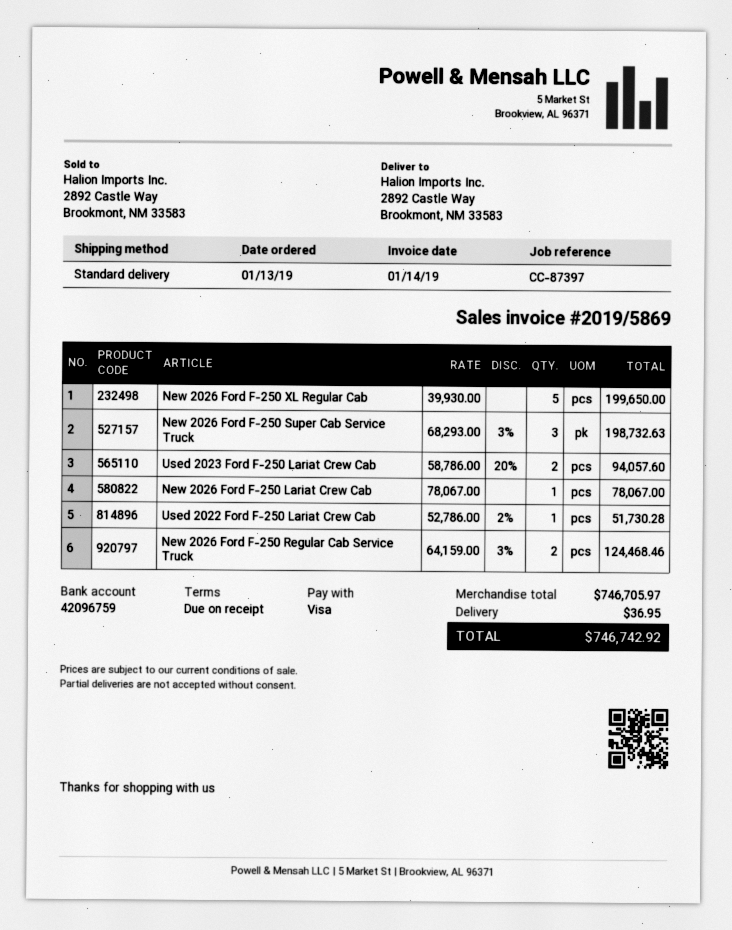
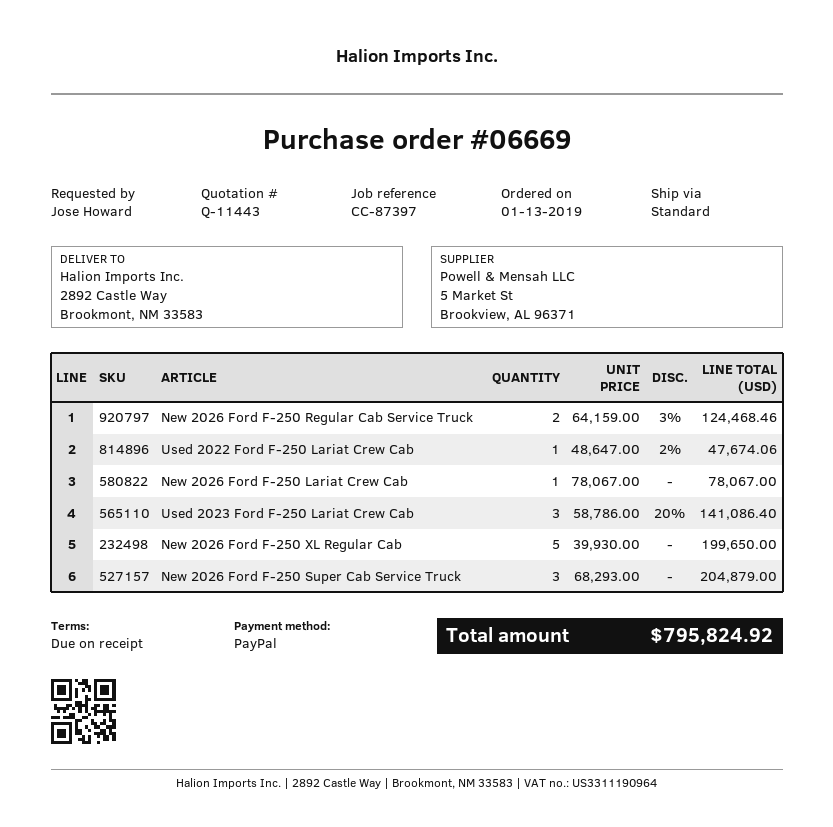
payment method: Visa -> PayPal
New 2026 Ford F-250 Super Cab Service Truck: 3 x 68293.00 - 3% = 198732.63 -> 3 x 68293.00 = 204879.00
Used 2023 Ford F-250 Lariat Crew Cab: 2 x 58786.00 - 20% = 94057.60 -> 3 x 58786.00 - 20% = 141086.40
Used 2022 Ford F-250 Lariat Crew Cab: 1 x 52786.00 - 2% = 51730.28 -> 1 x 48647.00 - 2% = 47674.06
shipping: 36.95 -> none
total: 746742.92 -> 795824.92

